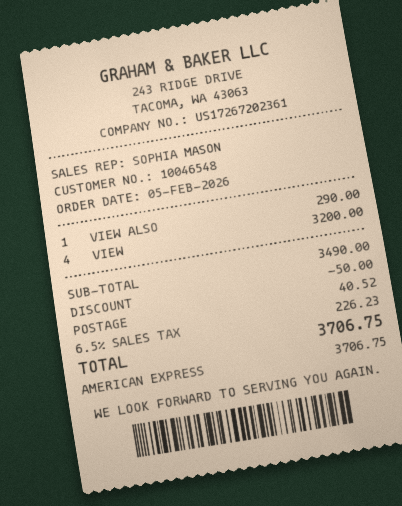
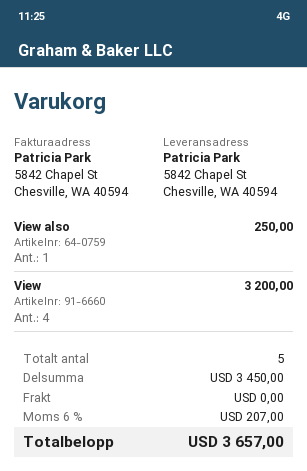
VIEW ALSO: 1 for 290.00 -> 1 for 250.00
subtotal: 3490.00 -> 3450.00
discount: 50.00 -> none
shipping: 40.52 -> 0.00
tax: 6.5% = 226.23 -> 6% = 207.00
total: 3706.75 -> 3657.00

